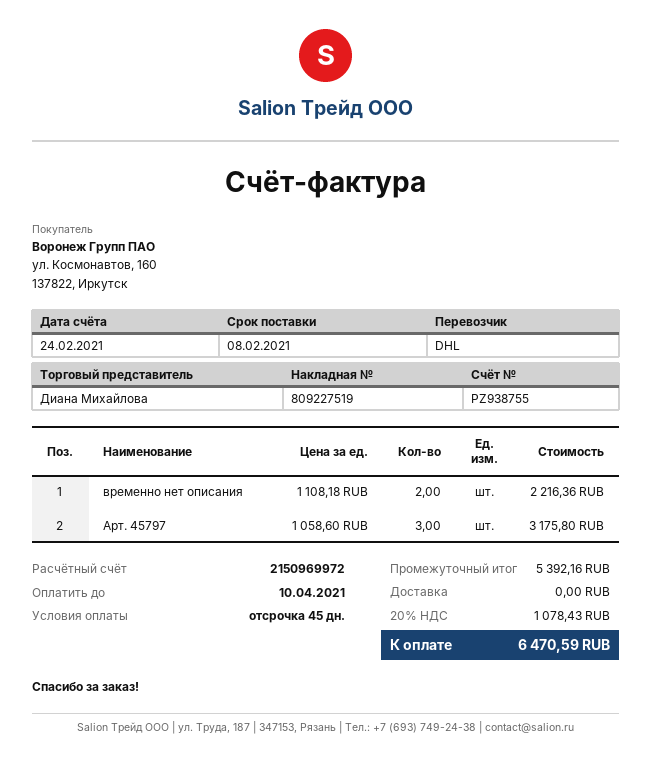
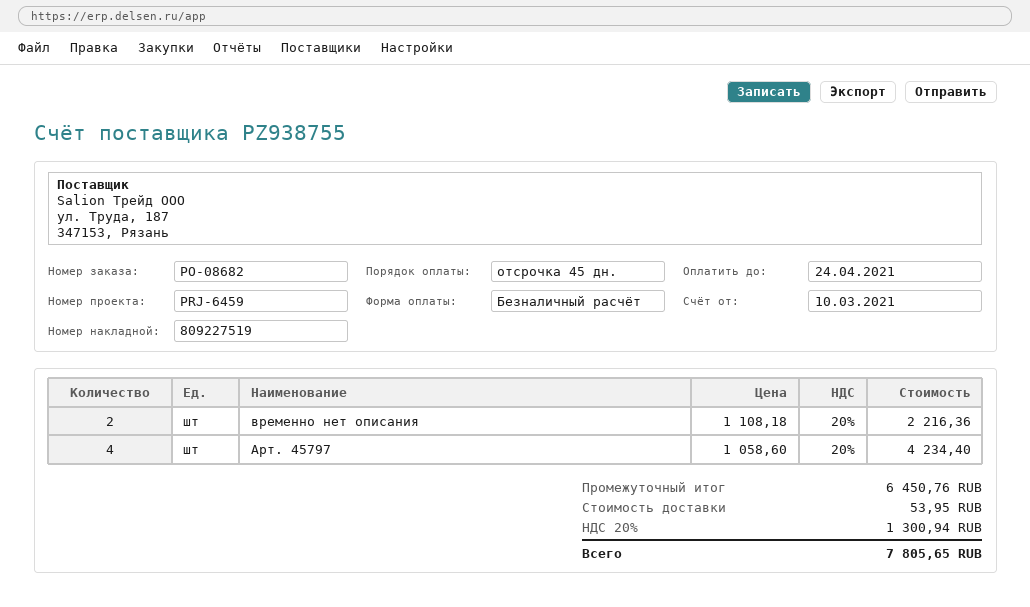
invoice date: 2021-02-24 -> 2021-03-10
due date: 2021-04-10 -> 2021-04-24
Арт. 45797: 3 x 1058.60 = 3175.80 -> 4 x 1058.60 = 4234.40
subtotal: 5392.16 -> 6450.76
shipping: 0.00 -> 53.95
tax: 20% = 1078.43 -> 20% = 1300.94
total: 6470.59 -> 7805.65

